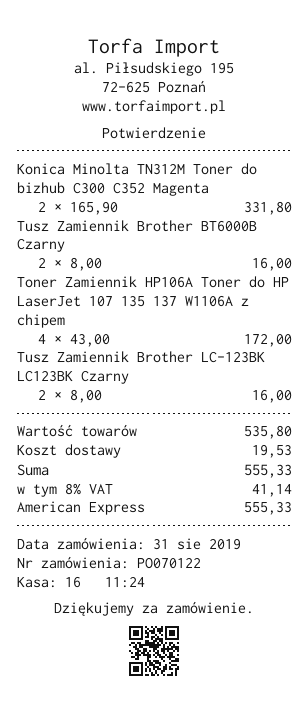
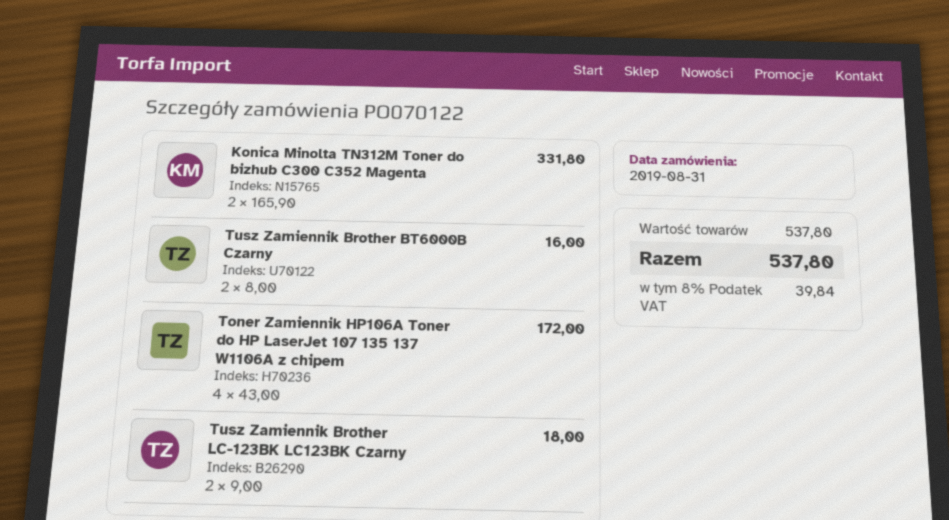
Tusz Zamiennik Brother LC-123BK LC123BK Czarny: 2 x 8.00 = 16.00 -> 2 x 9.00 = 18.00
subtotal: 535.80 -> 537.80
shipping: 19.53 -> none
tax: 8% = 41.14 -> 8% = 39.84
total: 555.33 -> 537.80

